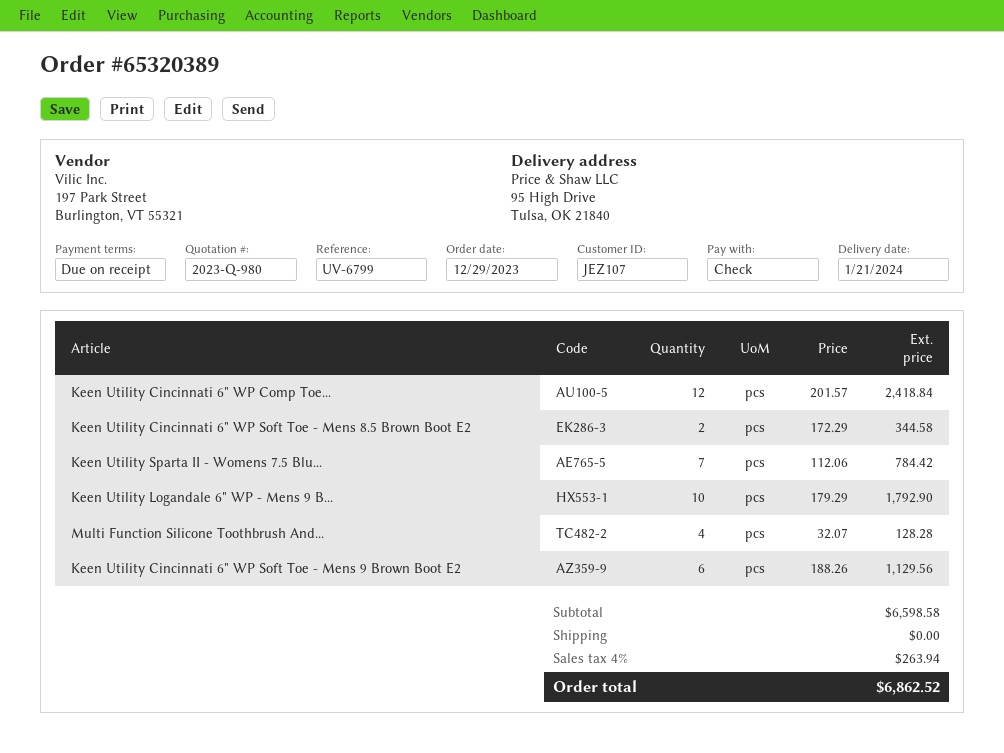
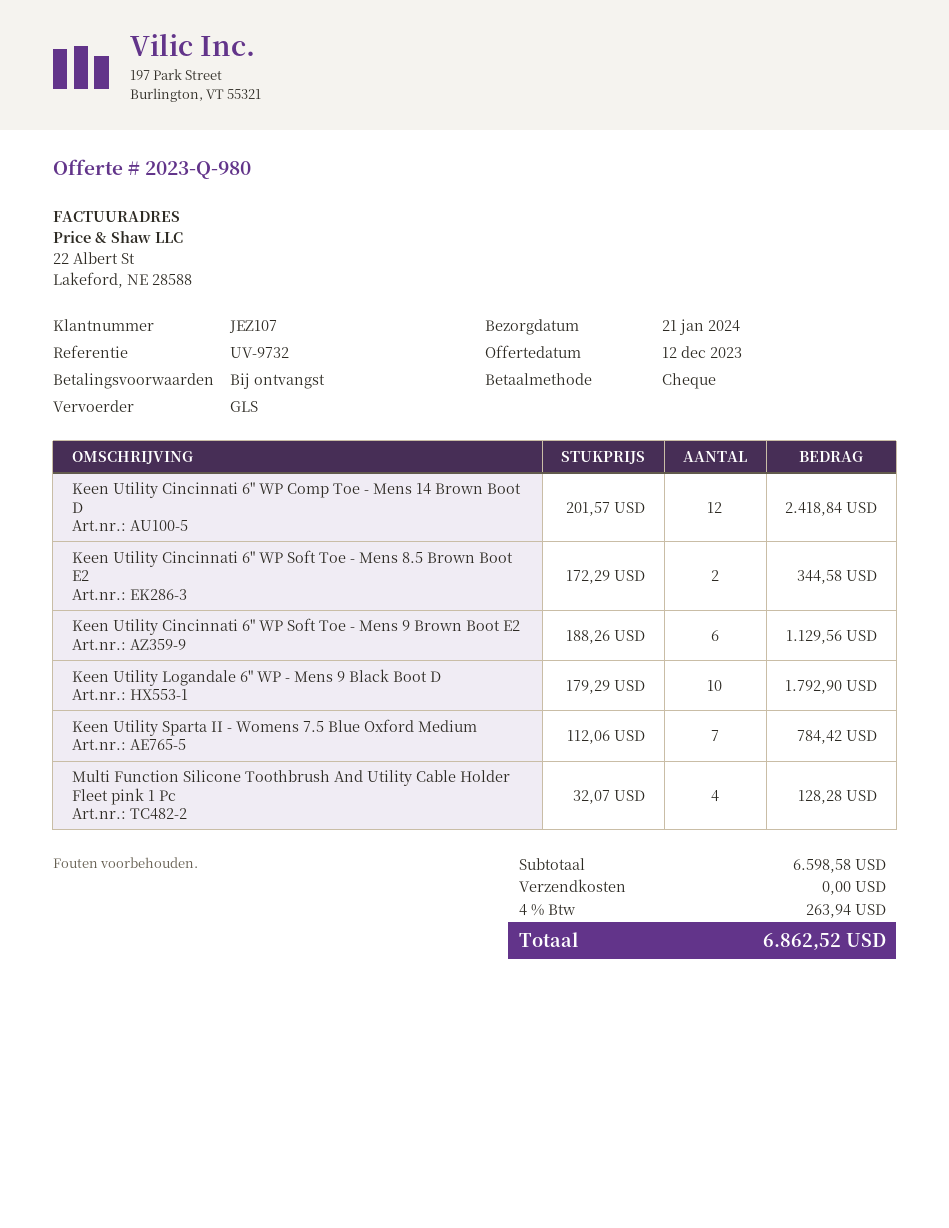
reference: UV-6799 -> UV-9732

